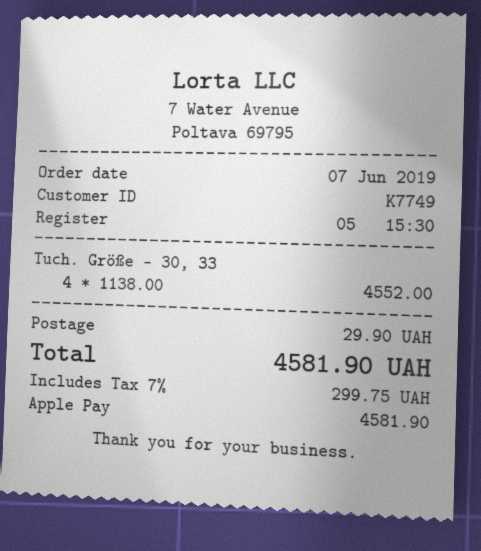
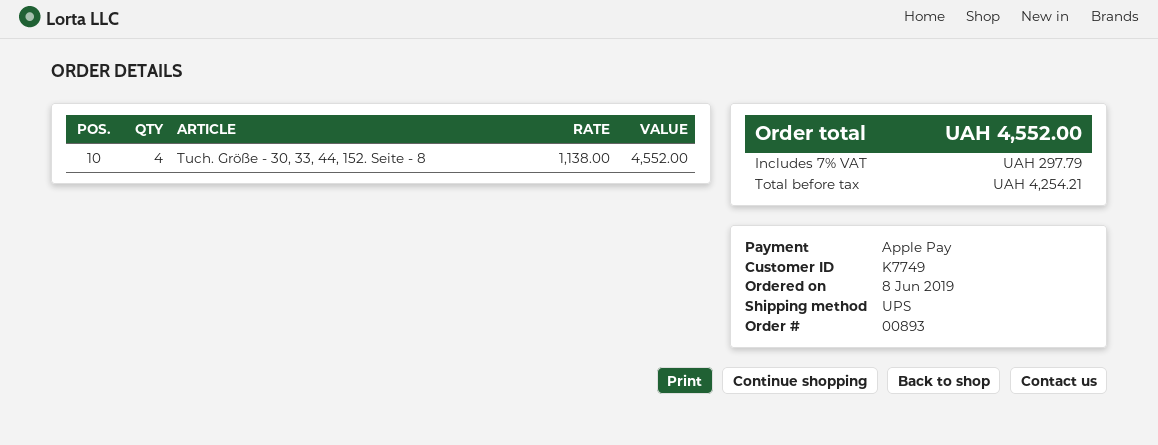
order date: 2019-06-07 -> 2019-06-08
shipping: 29.90 -> none
tax: 7% = 299.75 -> 7% = 297.79
total: 4581.90 -> 4552.00

